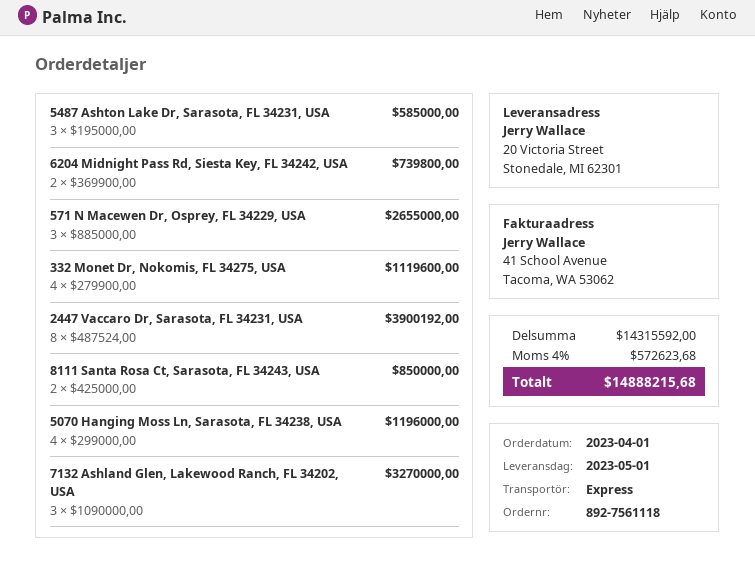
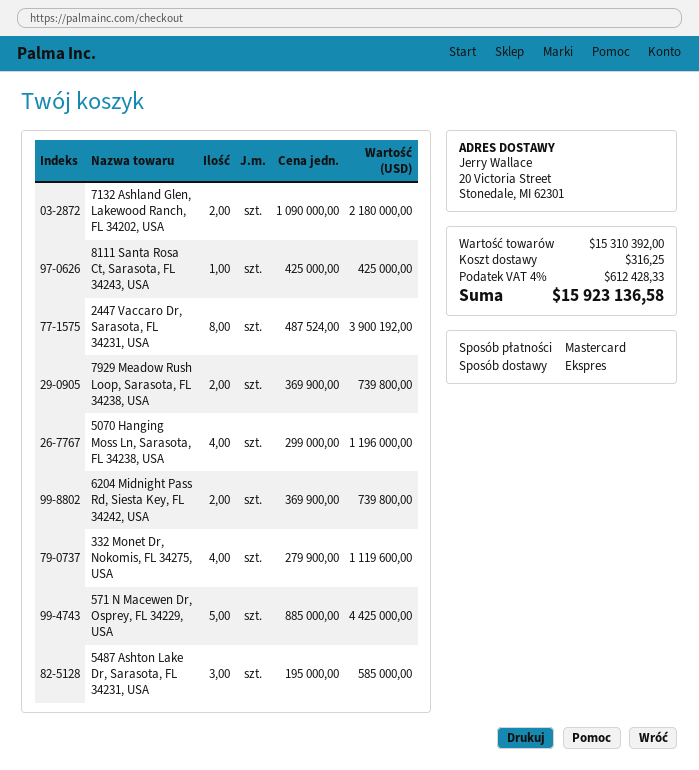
571 N Macewen Dr, Osprey, FL 34229, USA: 3 x 885000.00 = 2655000.00 -> 5 x 885000.00 = 4425000.00
8111 Santa Rosa Ct, Sarasota, FL 34243, USA: 2 x 425000.00 = 850000.00 -> 1 x 425000.00 = 425000.00
7132 Ashland Glen, Lakewood Ranch, FL 34202, USA: 3 x 1090000.00 = 3270000.00 -> 2 x 1090000.00 = 2180000.00
7929 Meadow Rush Loop, Sarasota, FL 34238, USA: none -> 2 x 369900.00 = 739800.00
subtotal: 14315592.00 -> 15310392.00
shipping: none -> 316.25
tax: 4% = 572623.68 -> 4% = 612428.33
total: 14888215.68 -> 15923136.58

